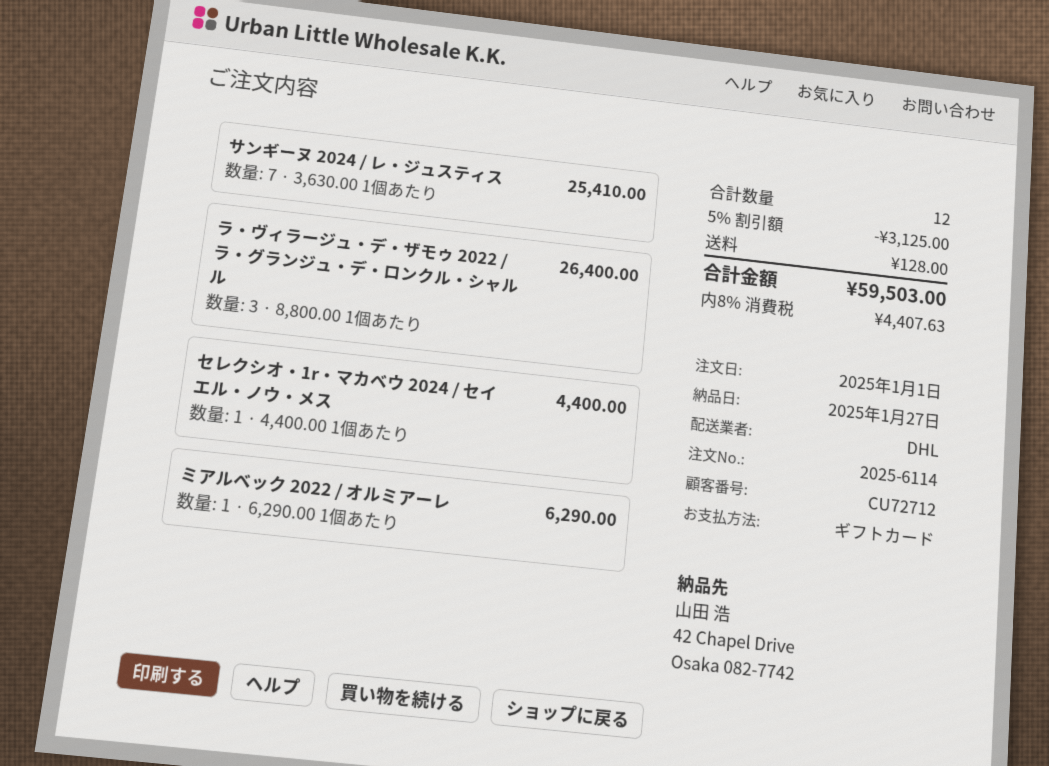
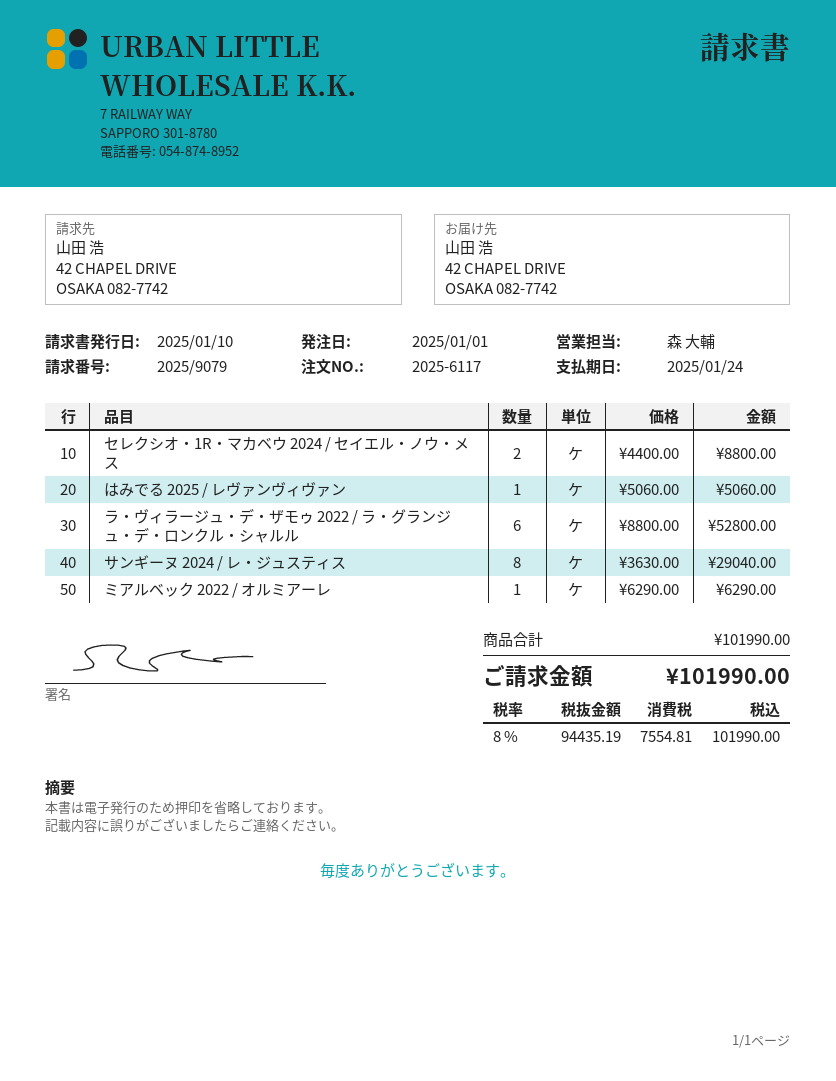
order number: 2025-6114 -> 2025-6117
サンギーヌ 2024 / レ・ジュスティス: 7 x 3630.00 = 25410.00 -> 8 x 3630.00 = 29040.00
ラ・ヴィラージュ・デ・ザモゥ 2022 / ラ・グランジュ・デ・ロンクル・シャルル: 3 x 8800.00 = 26400.00 -> 6 x 8800.00 = 52800.00
セレクシオ・1r・マカベウ 2024 / セイエル・ノウ・メス: 1 x 4400.00 = 4400.00 -> 2 x 4400.00 = 8800.00
はみでる 2025 / レヴァンヴィヴァン: none -> 1 x 5060.00 = 5060.00
discount: 5% = 3125.00 -> none
shipping: 128.00 -> none
tax: 8% = 4407.63 -> 8% = 7554.81
total: 59503.00 -> 101990.00

